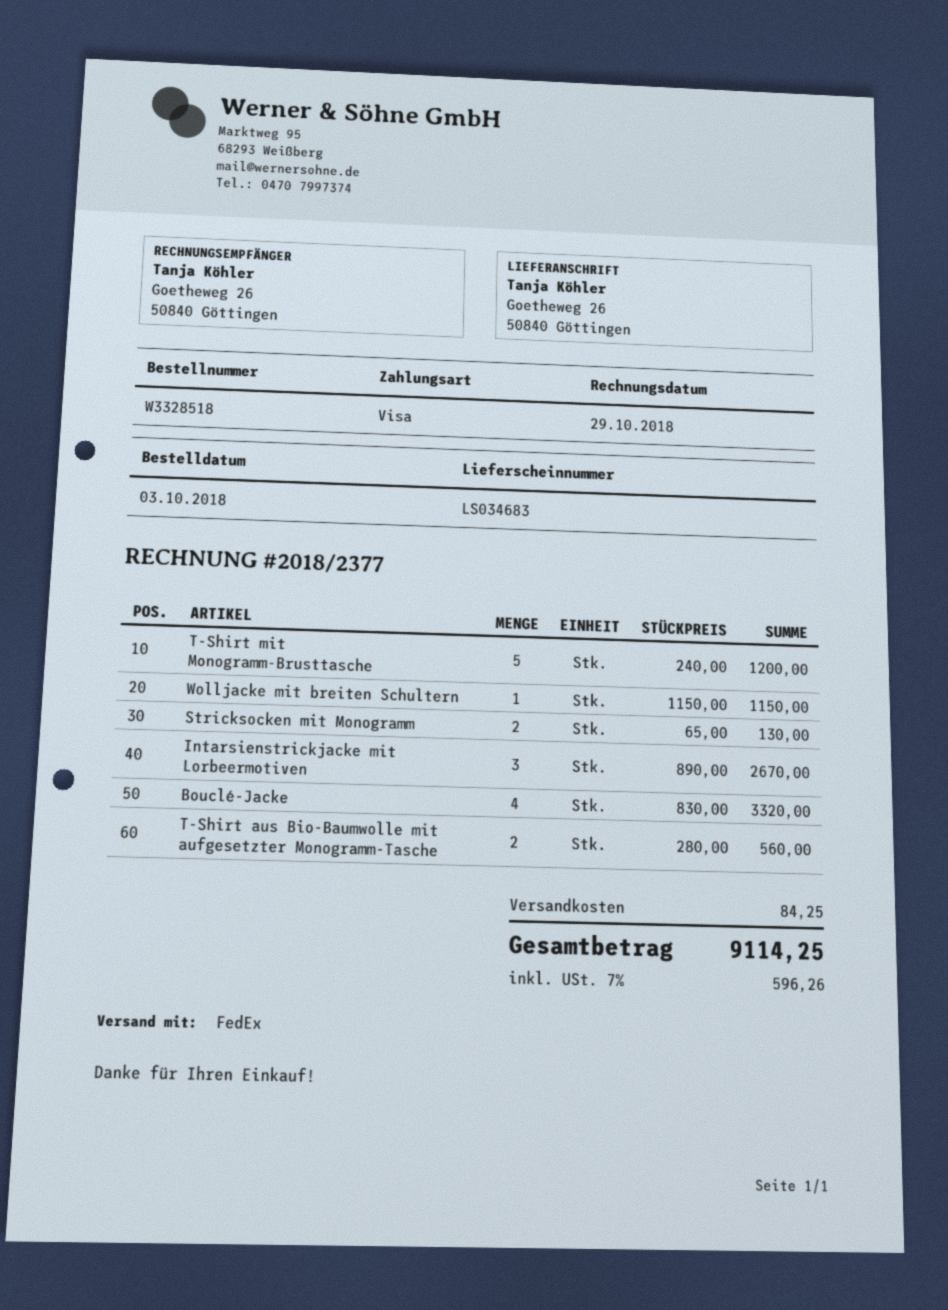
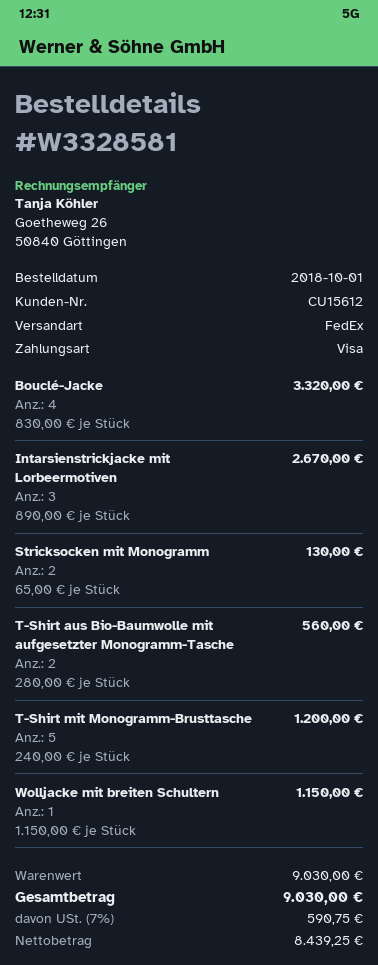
order number: W3328518 -> W3328581
order date: 2018-10-03 -> 2018-10-01
shipping: 84.25 -> none
tax: 7% = 596.26 -> 7% = 590.75
total: 9114.25 -> 9030.00

